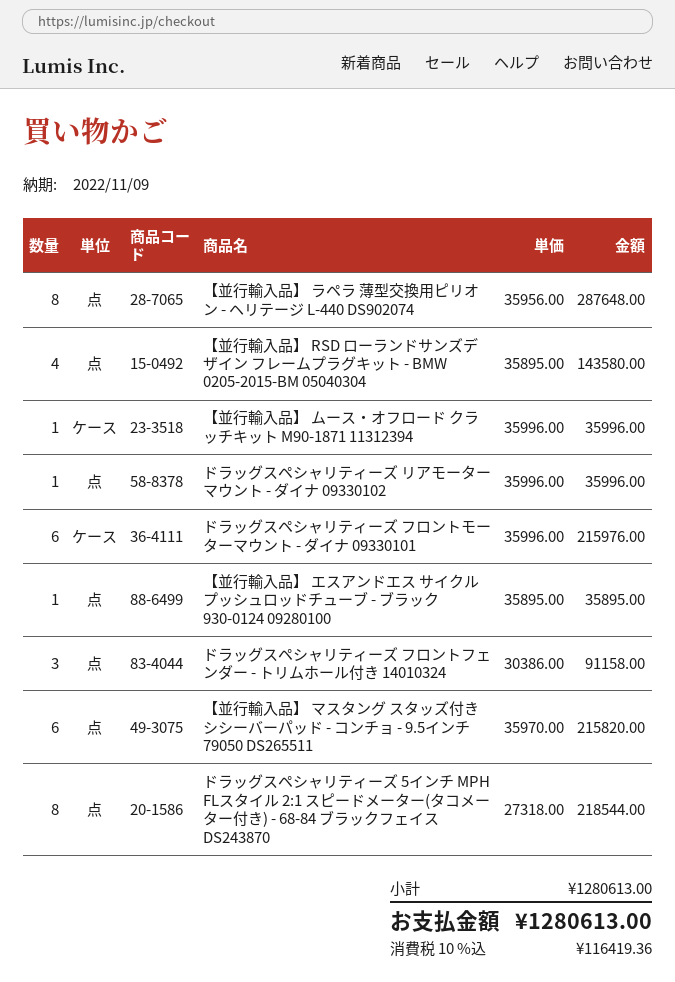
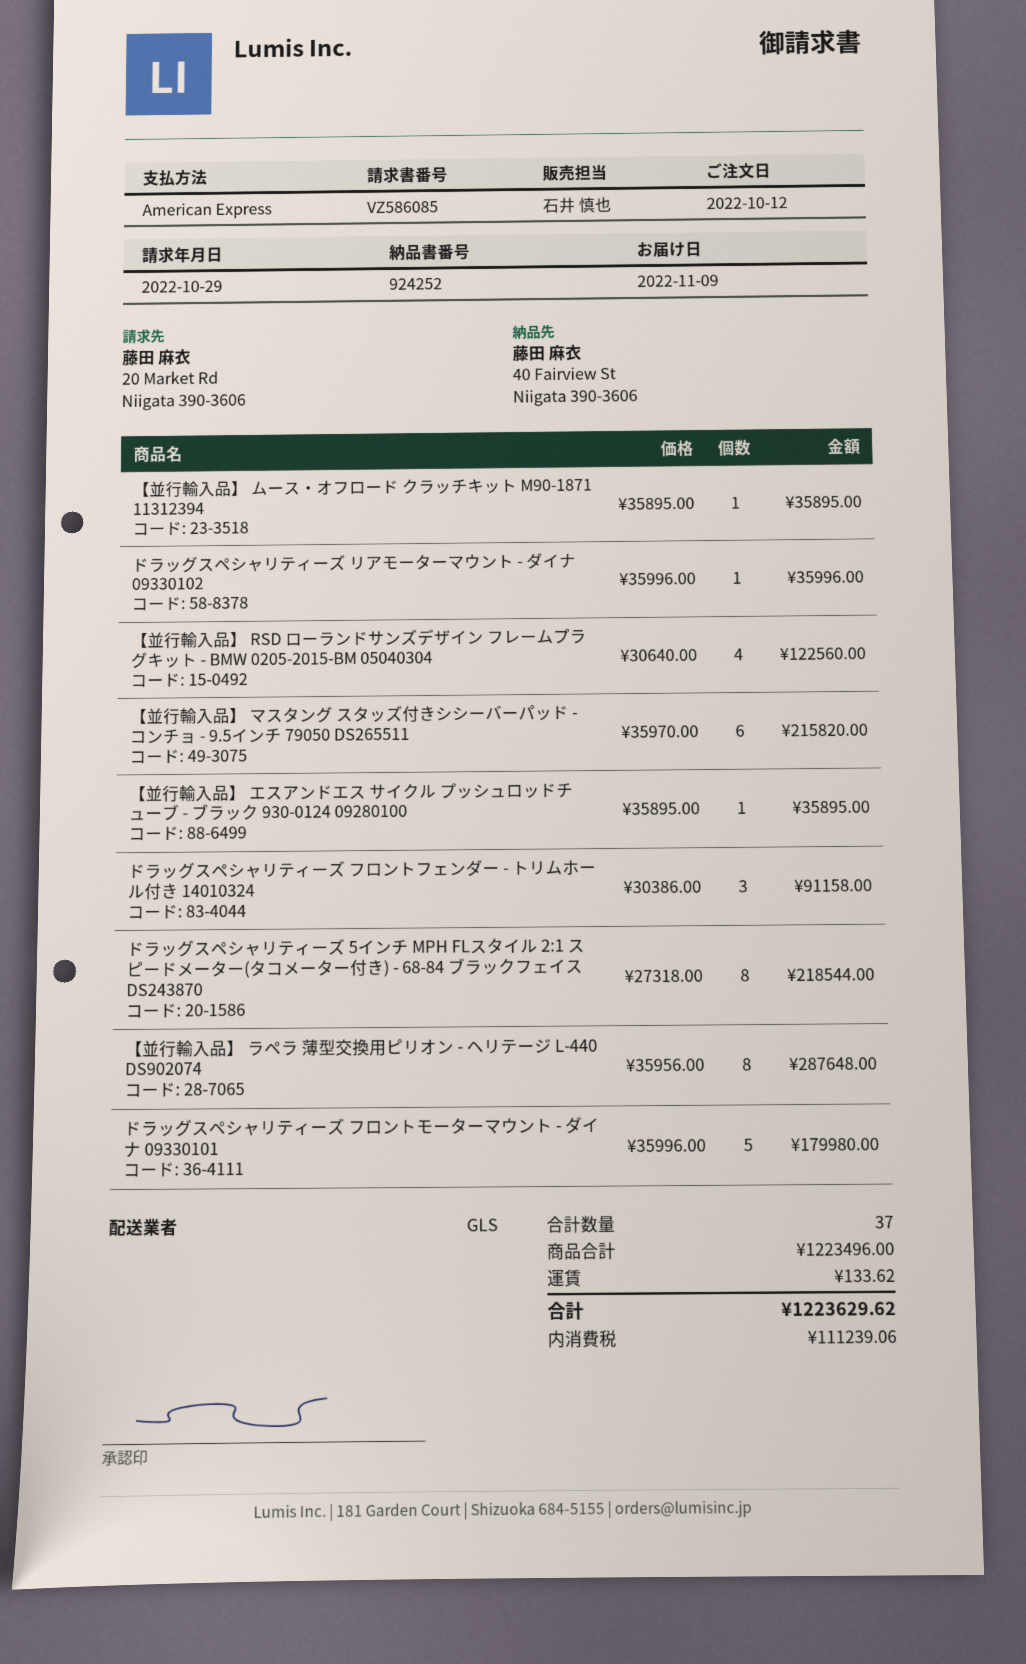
【並行輸入品】 RSD ローランドサンズデザイン フレームプラグキット - BMW 0205-2015-BM 05040304: 4 x 35895.00 = 143580.00 -> 4 x 30640.00 = 122560.00
【並行輸入品】 ムース・オフロード クラッチキット M90-1871 11312394: 1 x 35996.00 = 35996.00 -> 1 x 35895.00 = 35895.00
ドラッグスペシャリティーズ フロントモーターマウント - ダイナ 09330101: 6 x 35996.00 = 215976.00 -> 5 x 35996.00 = 179980.00
subtotal: 1280613.00 -> 1223496.00
shipping: none -> 133.62
tax: 116419.36 -> 111239.06
total: 1280613.00 -> 1223629.62

